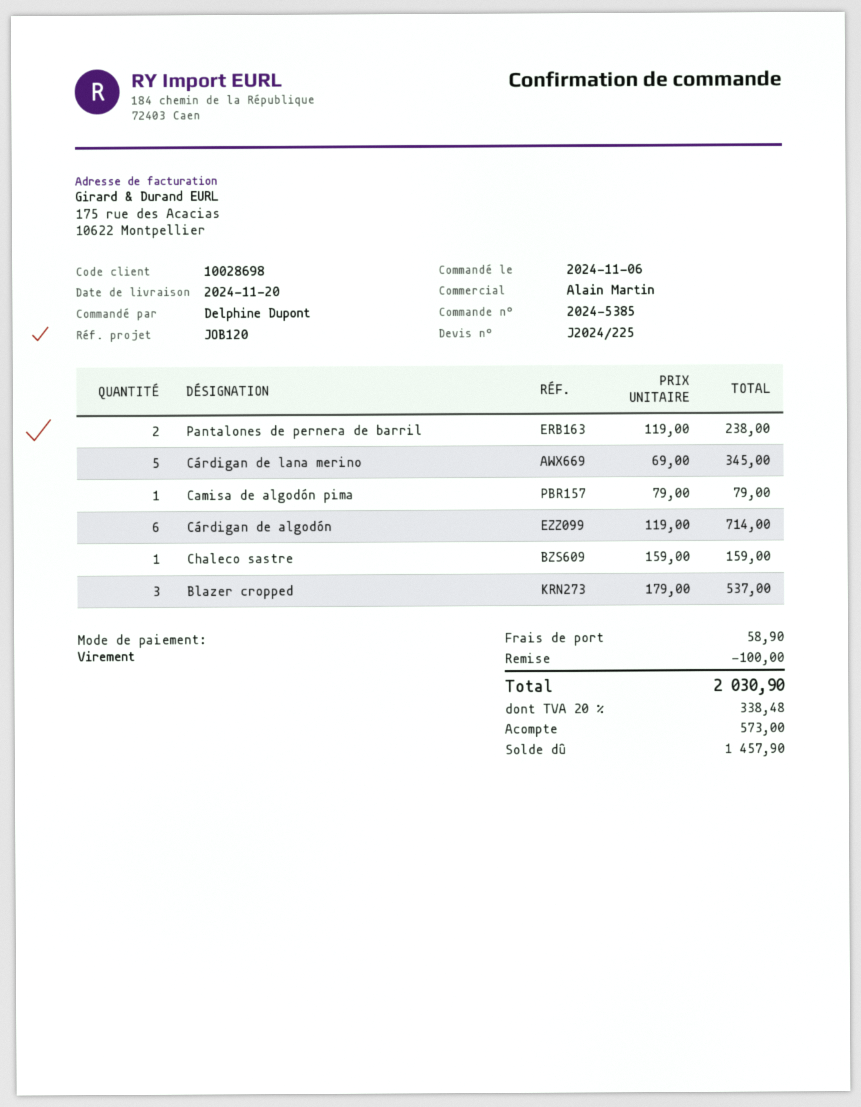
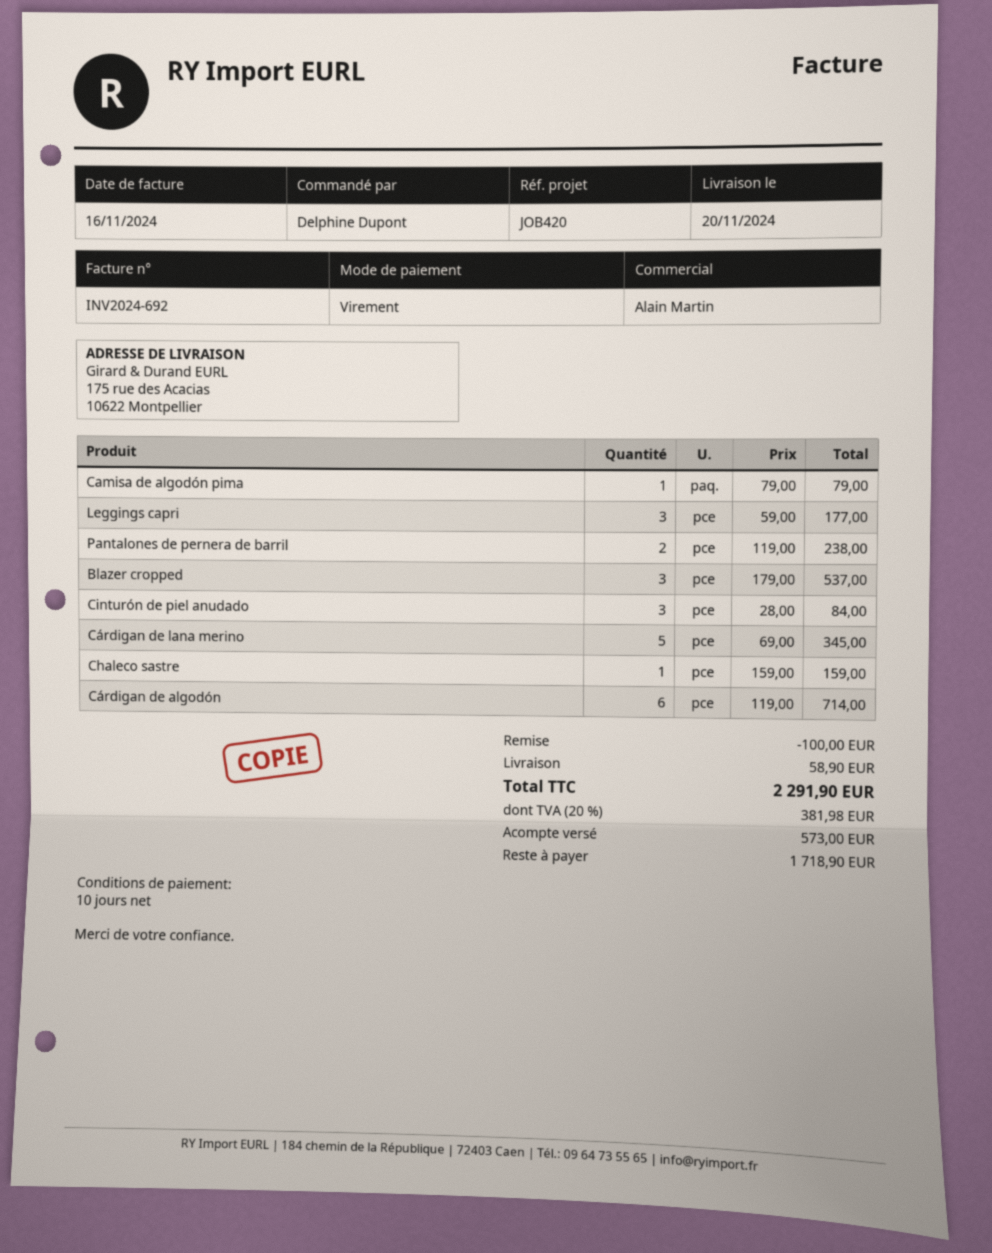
reference: JOB120 -> JOB420
Leggings capri: none -> 3 x 59.00 = 177.00
Cinturón de piel anudado: none -> 3 x 28.00 = 84.00
tax: 20% = 338.48 -> 20% = 381.98
total: 2030.90 -> 2291.90
balance: 1457.90 -> 1718.90

